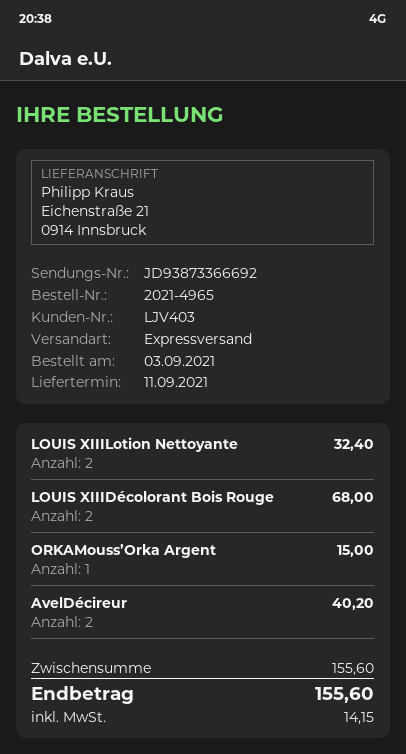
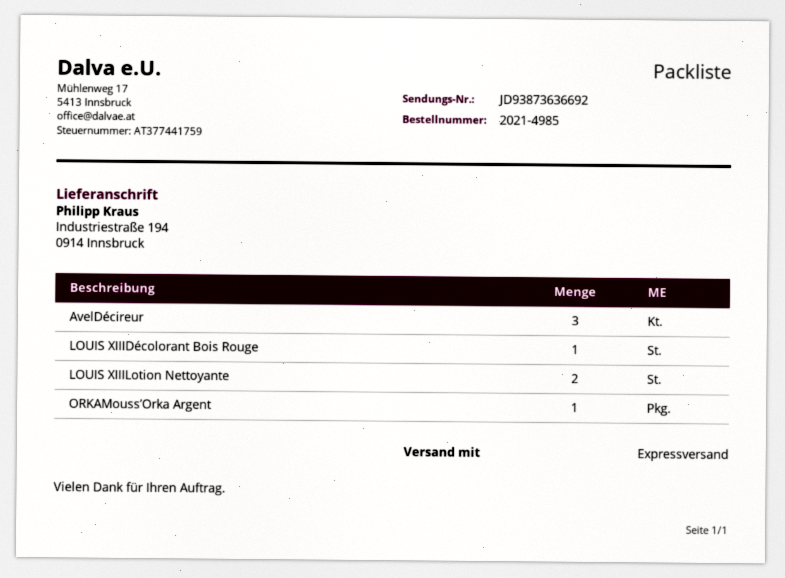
order number: 2021-4965 -> 2021-4985
tracking number: JD93873366692 -> JD93873636692
ship to: Eichenstraße 21, 0914 Innsbruck -> Industriestraße 194, 0914 Innsbruck
LOUIS XIIIDécolorant Bois Rouge: 2 -> 1
AvelDécireur: 2 -> 3

